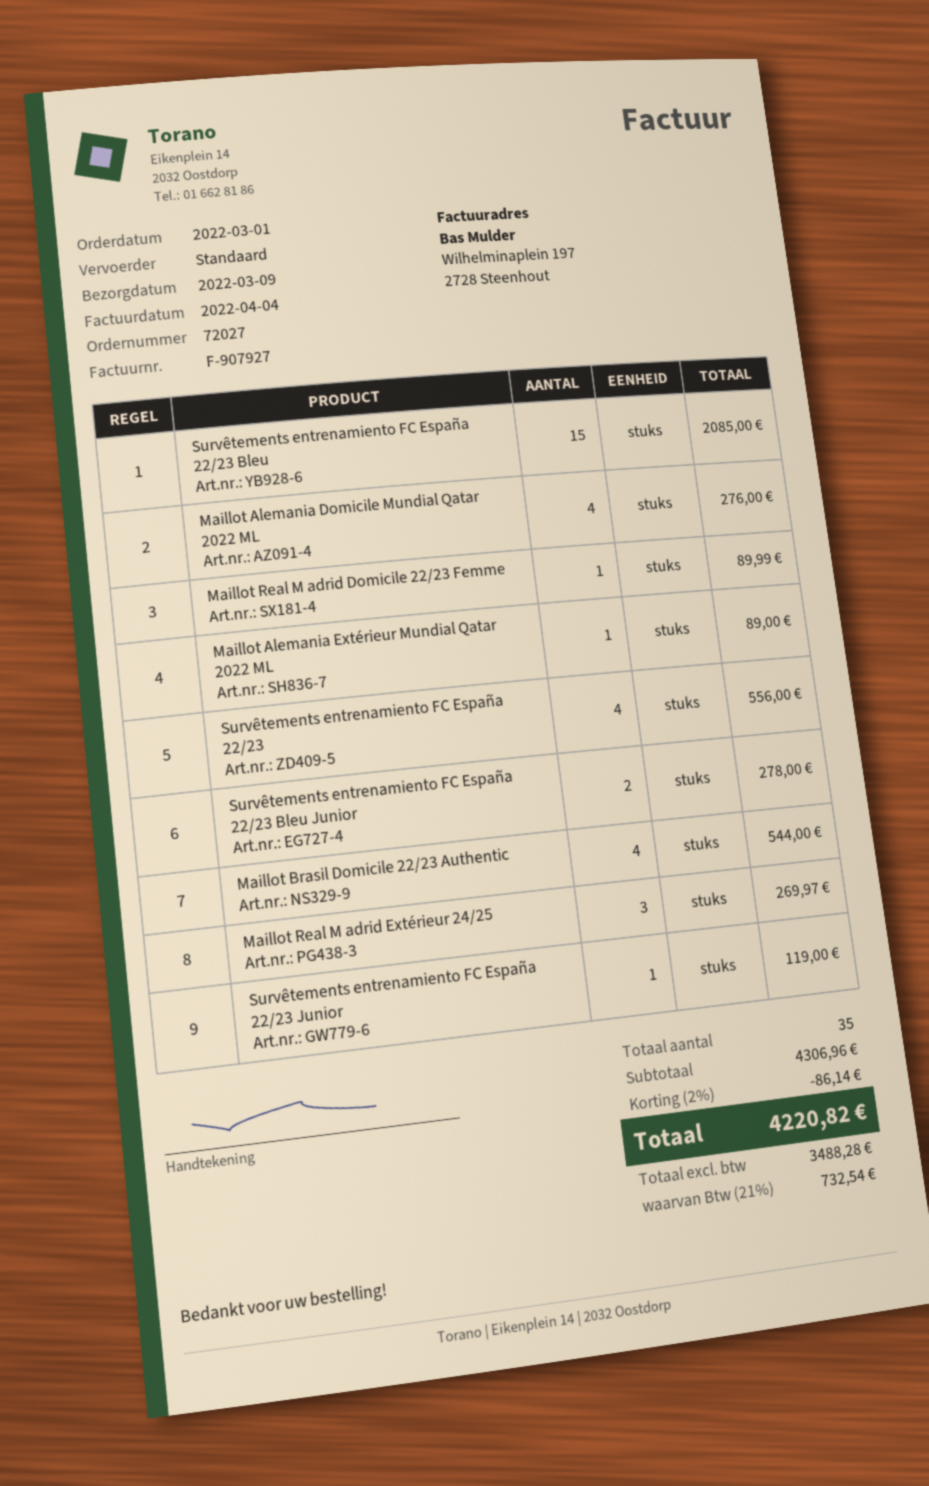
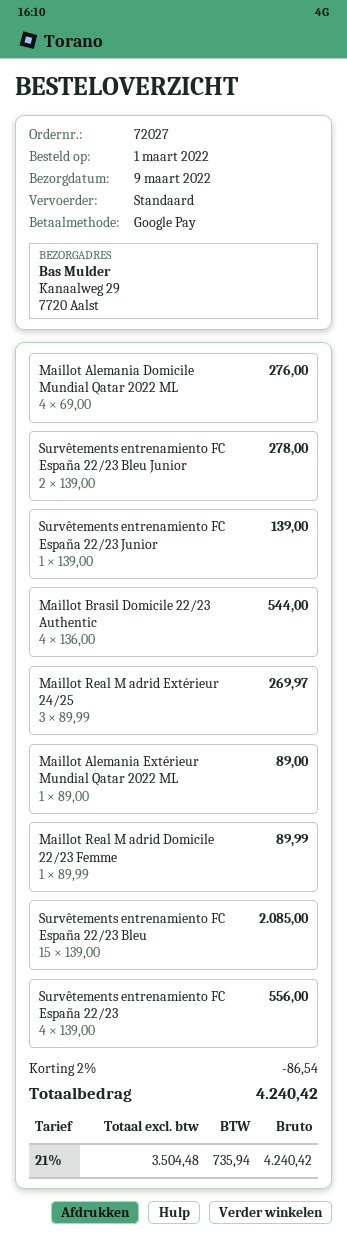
Survêtements entrenamiento FC España 22/23 Junior: 1 for 119.00 -> 1 for 139.00
discount: 2% = 86.14 -> 2% = 86.54
net: 3488.28 -> 3504.48
tax: 21% = 732.54 -> 21% = 735.94
total: 4220.82 -> 4240.42

